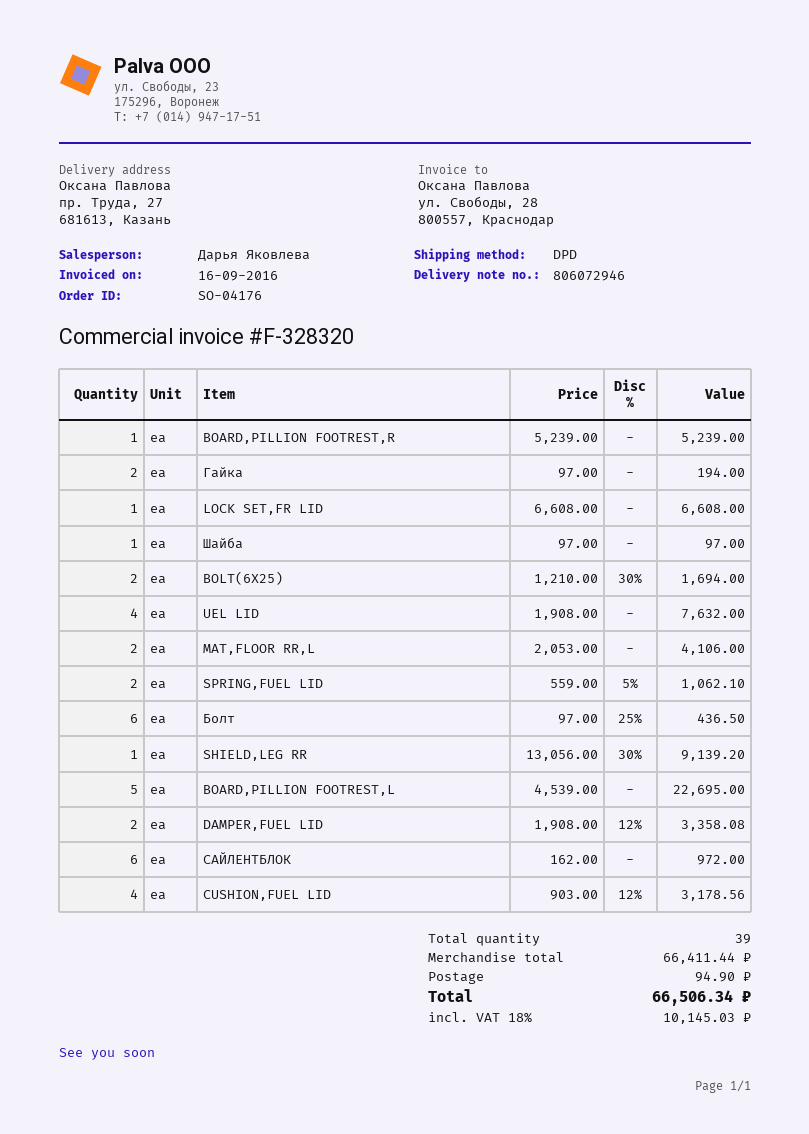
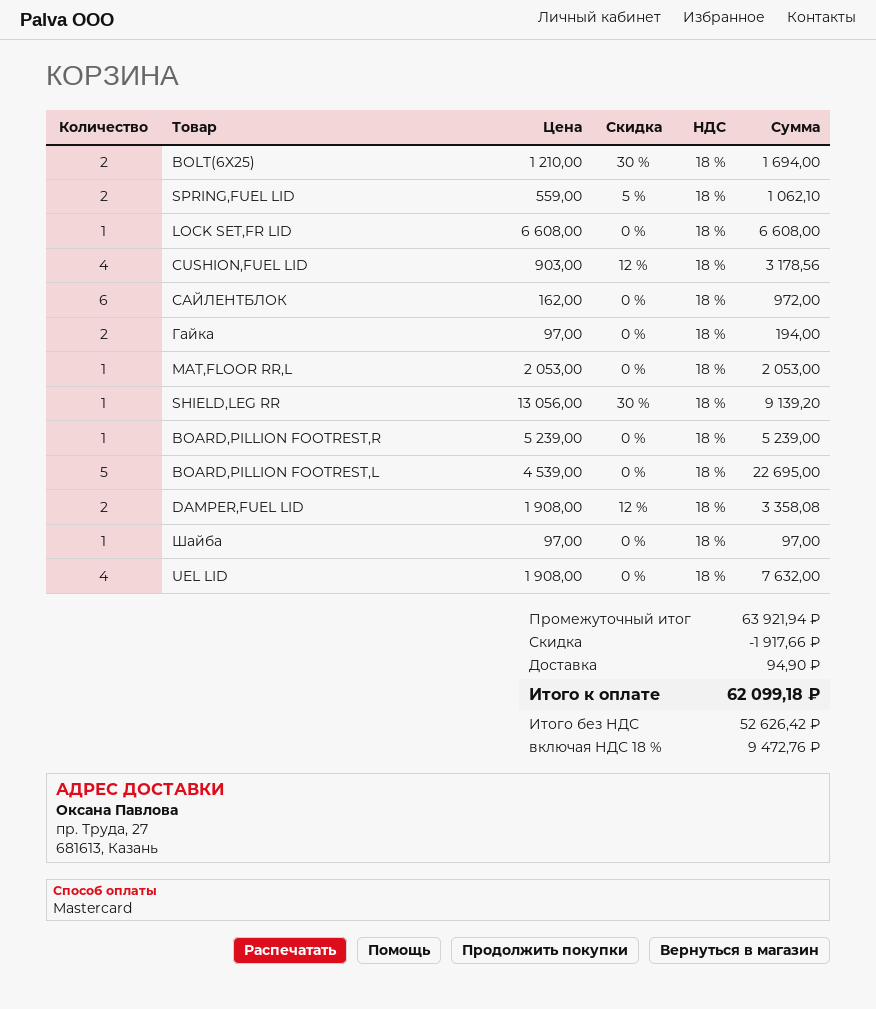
MAT,FLOOR RR,L: 2 x 2053.00 = 4106.00 -> 1 x 2053.00 = 2053.00
Болт: 6 x 97.00 - 25% = 436.50 -> none
subtotal: 66411.44 -> 63921.94
discount: none -> 1917.66
tax: 18% = 10145.03 -> 18% = 9472.76
total: 66506.34 -> 62099.18

